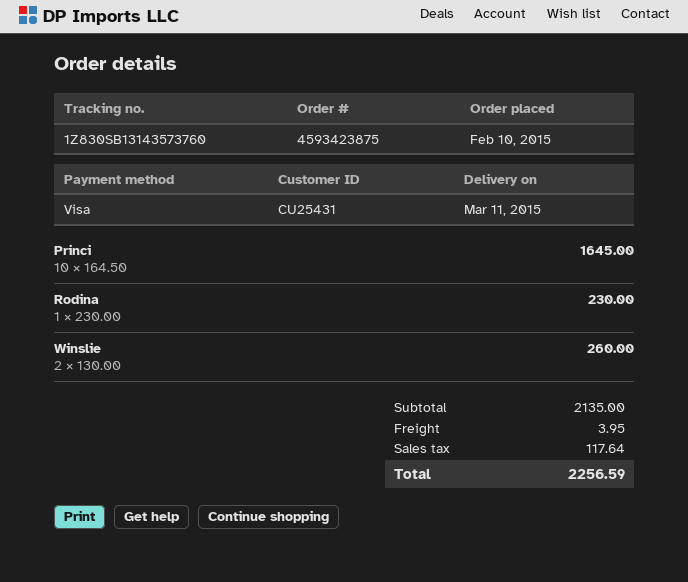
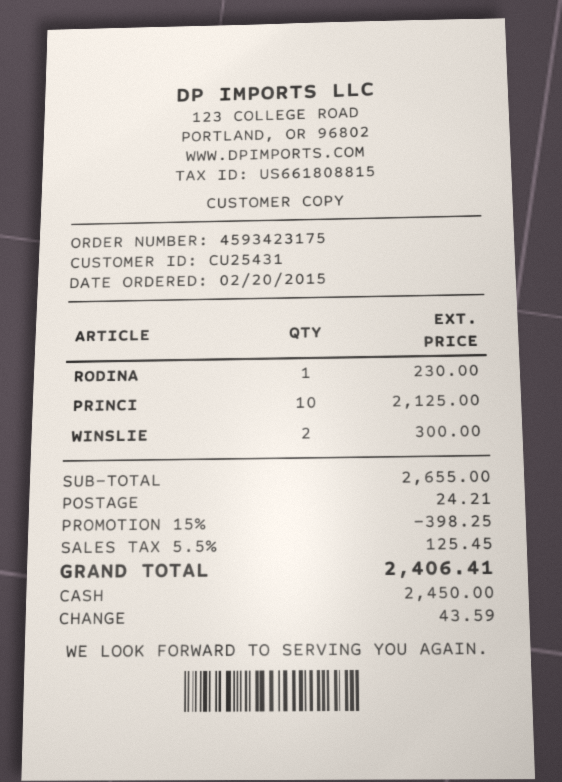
order number: 4593423875 -> 4593423175
order date: 2015-02-10 -> 2015-02-20
payment method: Visa -> cash
Princi: 10 for 1645.00 -> 10 for 2125.00
Winslie: 2 for 260.00 -> 2 for 300.00
subtotal: 2135.00 -> 2655.00
discount: none -> 15% = 398.25
shipping: 3.95 -> 24.21
tax: 117.64 -> 125.45
total: 2256.59 -> 2406.41

